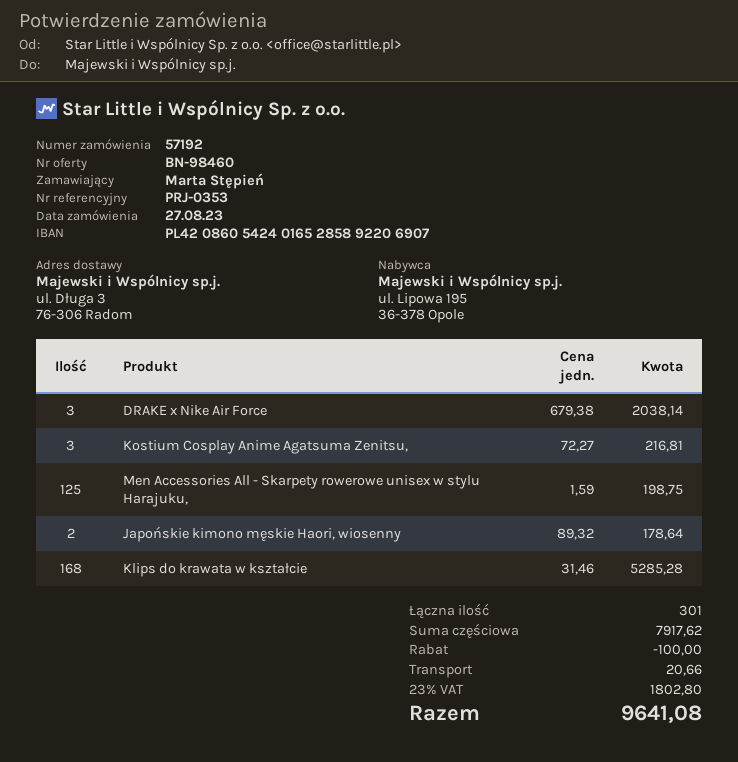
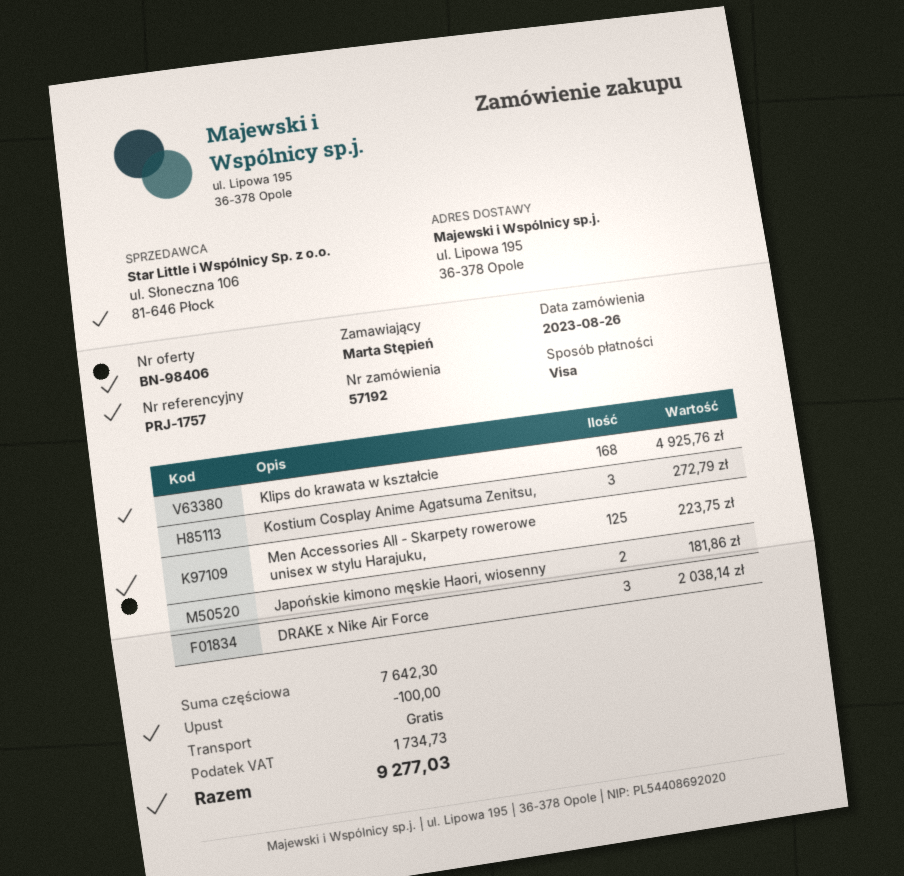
quote number: BN-98460 -> BN-98406
order date: 2023-08-27 -> 2023-08-26
reference: PRJ-0353 -> PRJ-1757
ship to: ul. Długa 3, 76-306 Radom -> ul. Lipowa 195, 36-378 Opole
Kostium Cosplay Anime Agatsuma Zenitsu,: 3 for 216.81 -> 3 for 272.79
Men Accessories All - Skarpety rowerowe unisex w stylu Harajuku,: 125 for 198.75 -> 125 for 223.75
Japońskie kimono męskie Haori, wiosenny: 2 for 178.64 -> 2 for 181.86
Klips do krawata w kształcie: 168 for 5285.28 -> 168 for 4925.76
subtotal: 7917.62 -> 7642.30
shipping: 20.66 -> 0.00
tax: 1802.80 -> 1734.73
total: 9641.08 -> 9277.03

